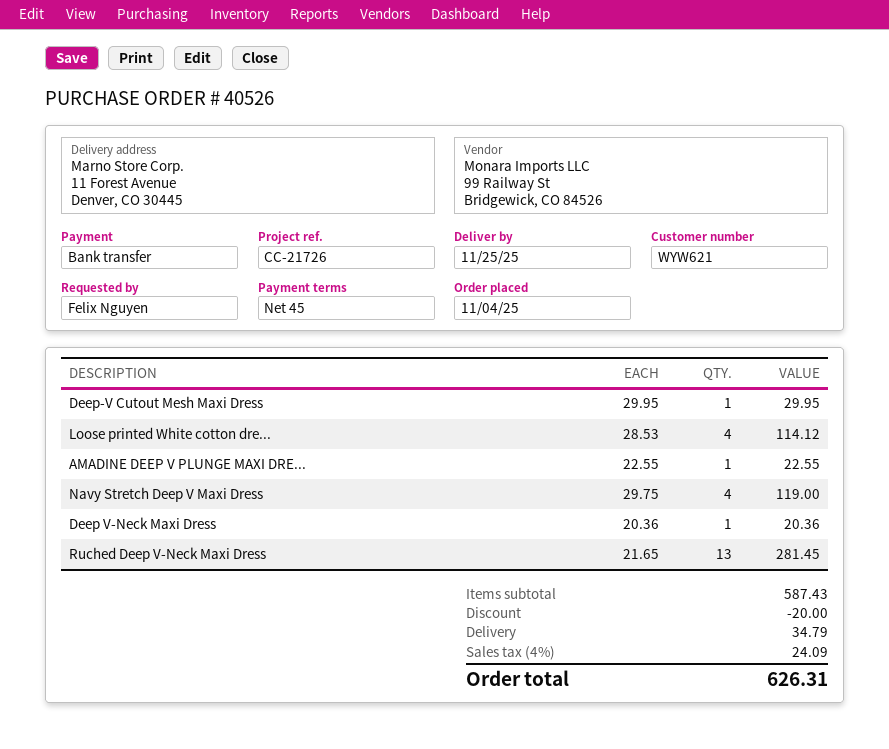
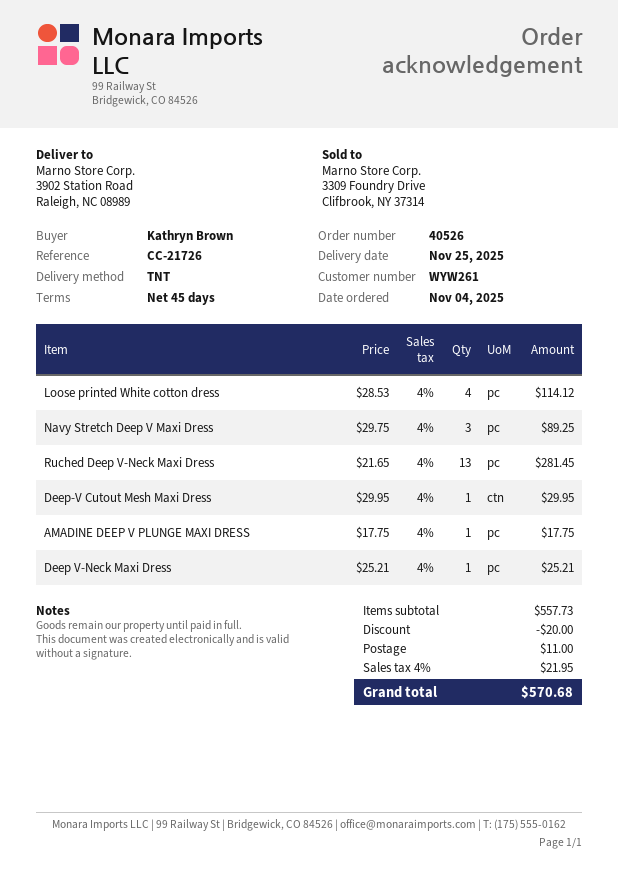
customer number: WYW621 -> WYW261
ordered by: Felix Nguyen -> Kathryn Brown
ship to: 11 Forest Avenue, Denver, CO 30445 -> 3902 Station Road, Raleigh, NC 08989
AMADINE DEEP V PLUNGE MAXI DRE...: 1 x 22.55 = 22.55 -> 1 x 17.75 = 17.75
Navy Stretch Deep V Maxi Dress: 4 x 29.75 = 119.00 -> 3 x 29.75 = 89.25
Deep V-Neck Maxi Dress: 1 x 20.36 = 20.36 -> 1 x 25.21 = 25.21
subtotal: 587.43 -> 557.73
shipping: 34.79 -> 11.00
tax: 4% = 24.09 -> 4% = 21.95
total: 626.31 -> 570.68

